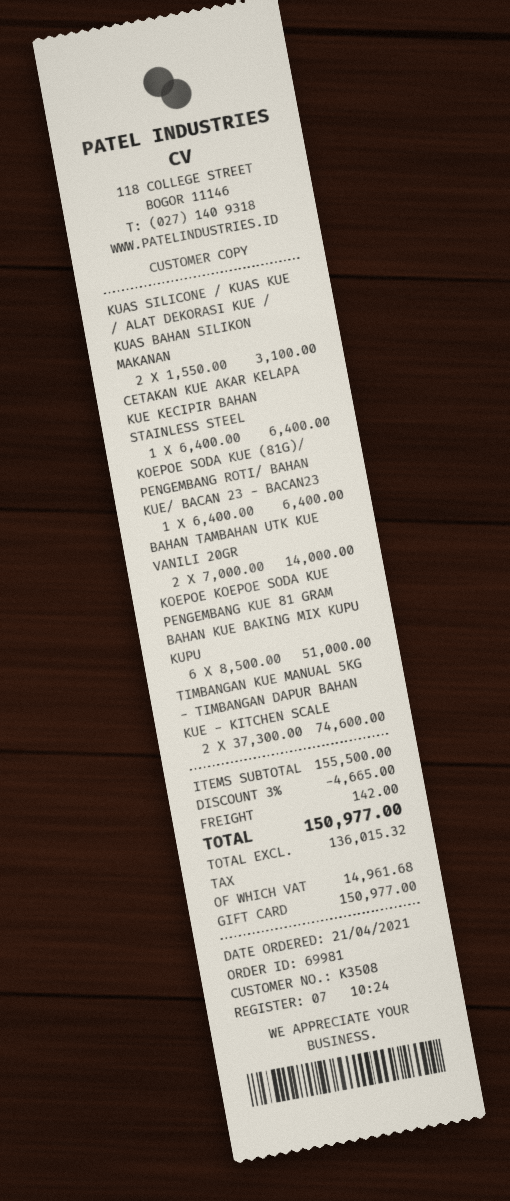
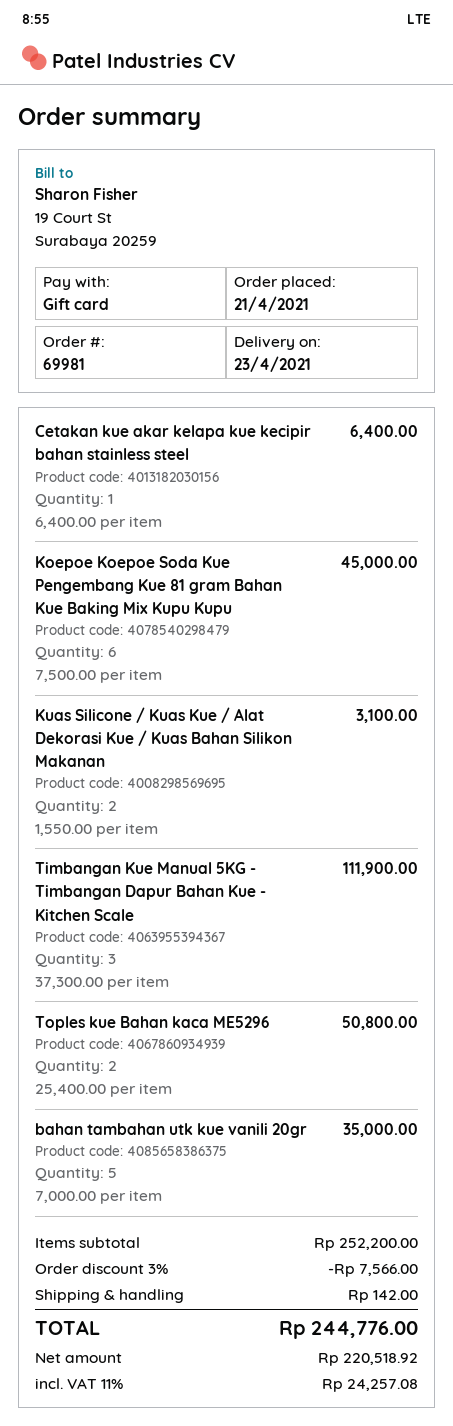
KOEPOE SODA KUE (81G)/ PENGEMBANG ROTI/ BAHAN KUE/ BACAN 23 - BACAN23: 1 x 6400.00 = 6400.00 -> none
BAHAN TAMBAHAN UTK KUE VANILI 20GR: 2 x 7000.00 = 14000.00 -> 5 x 7000.00 = 35000.00
KOEPOE KOEPOE SODA KUE PENGEMBANG KUE 81 GRAM BAHAN KUE BAKING MIX KUPU KUPU: 6 x 8500.00 = 51000.00 -> 6 x 7500.00 = 45000.00
TIMBANGAN KUE MANUAL 5KG - TIMBANGAN DAPUR BAHAN KUE - KITCHEN SCALE: 2 x 37300.00 = 74600.00 -> 3 x 37300.00 = 111900.00
Toples kue Bahan kaca ME5296: none -> 2 x 25400.00 = 50800.00
subtotal: 155500.00 -> 252200.00
discount: 3% = 4665.00 -> 3% = 7566.00
net: 136015.32 -> 220518.92
tax: 14961.68 -> 24257.08
total: 150977.00 -> 244776.00

